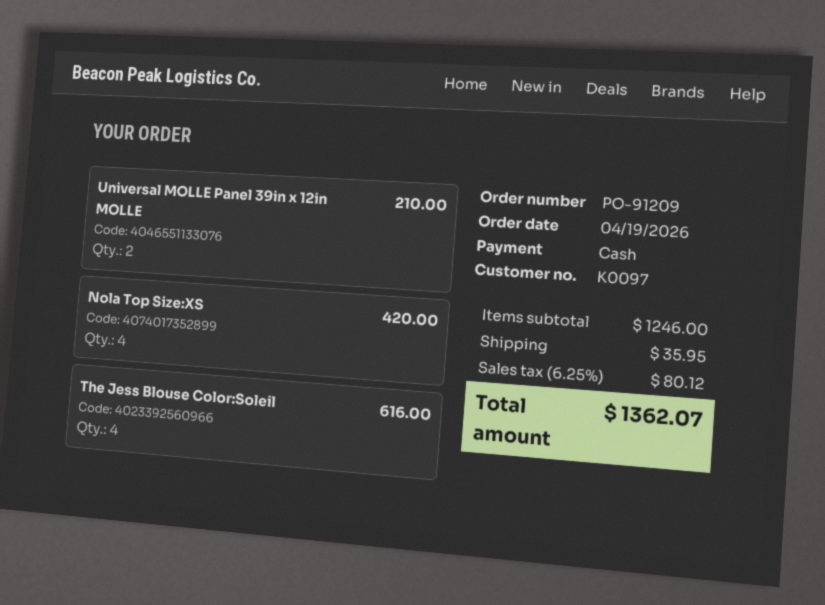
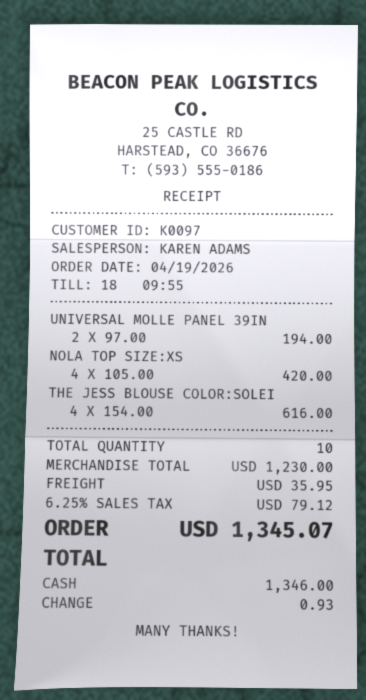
Universal MOLLE Panel 39in x 12in MOLLE: 2 for 210.00 -> 2 for 194.00
subtotal: 1246.00 -> 1230.00
tax: 6.25% = 80.12 -> 6.25% = 79.12
total: 1362.07 -> 1345.07

